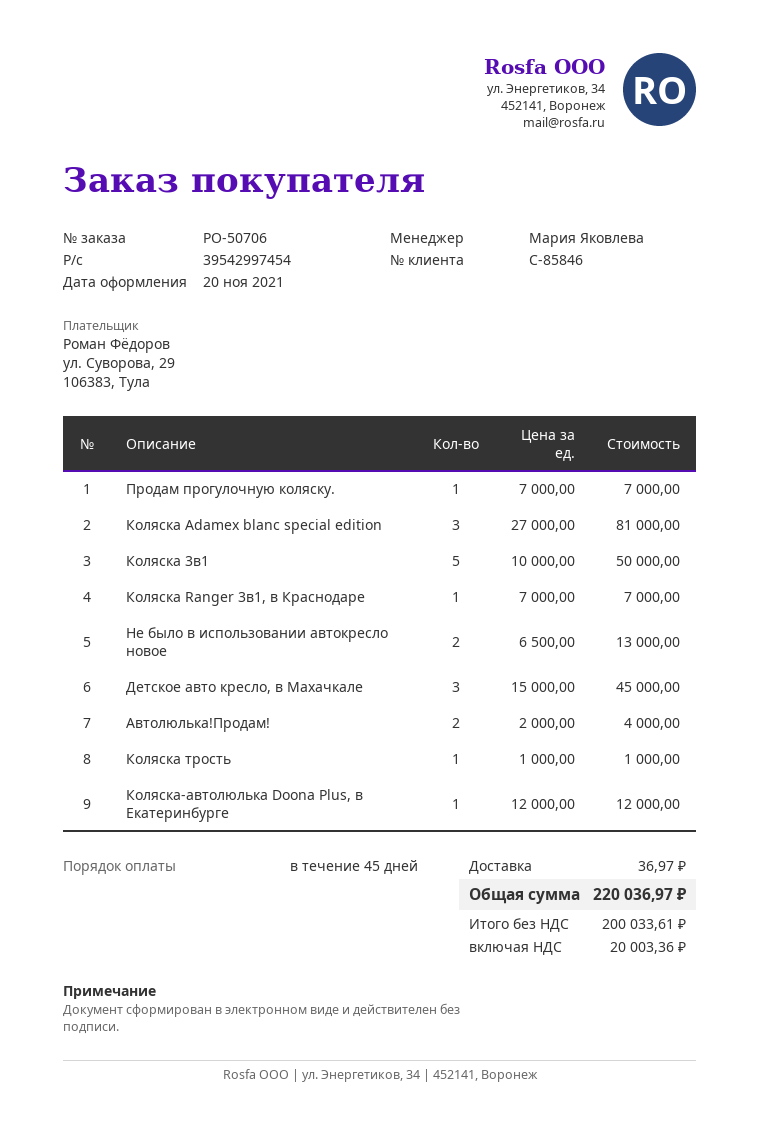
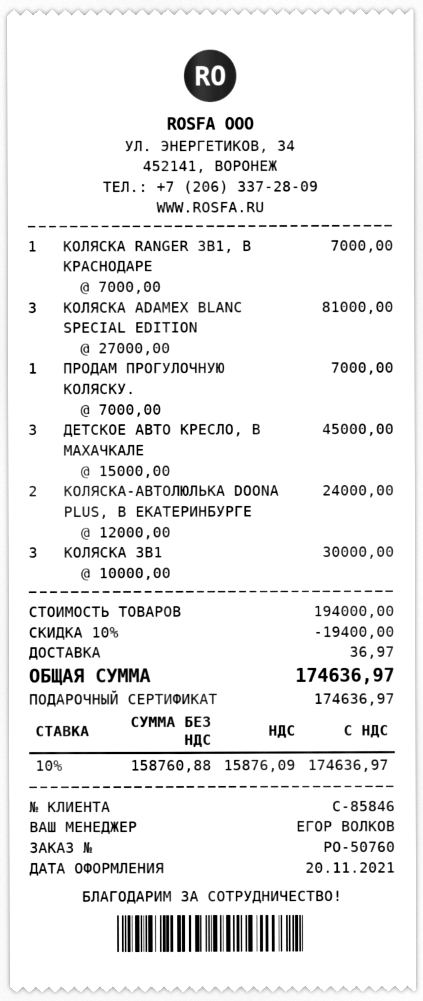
order number: PO-50706 -> PO-50760
sales rep: Мария Яковлева -> ЕГОР ВОЛКОВ
Коляска 3в1: 5 x 10000.00 = 50000.00 -> 3 x 10000.00 = 30000.00
Не было в использовании автокресло новое: 2 x 6500.00 = 13000.00 -> none
Автолюлька!Продам!: 2 x 2000.00 = 4000.00 -> none
Коляска трость: 1 x 1000.00 = 1000.00 -> none
Коляска-автолюлька Doona Plus, в Екатеринбурге: 1 x 12000.00 = 12000.00 -> 2 x 12000.00 = 24000.00
discount: none -> 10% = 19400.00
net: 200033.61 -> 158760.88
tax: 20003.36 -> 15876.09
total: 220036.97 -> 174636.97

